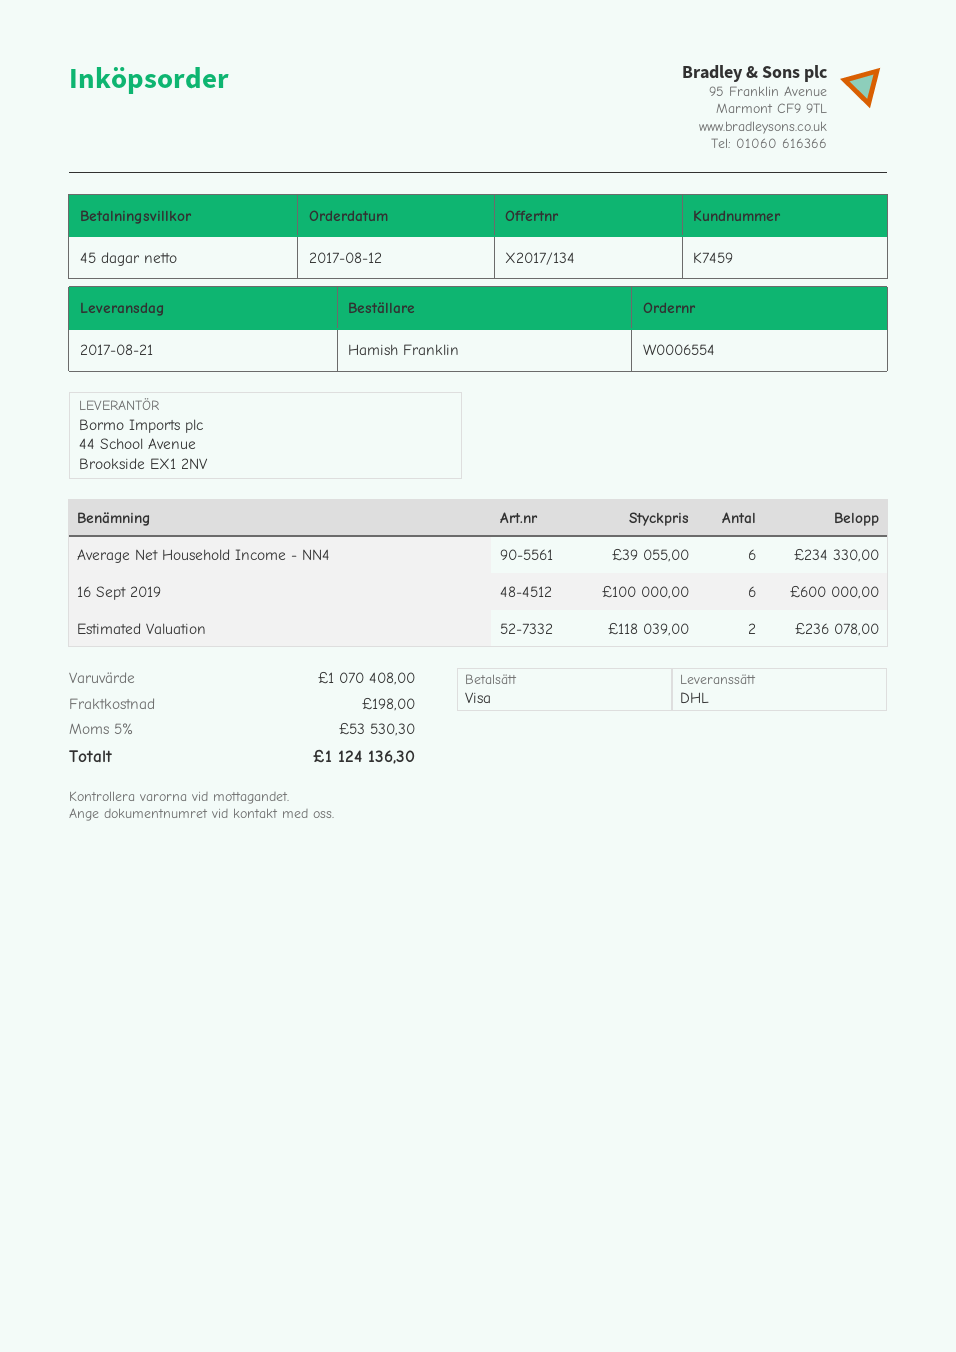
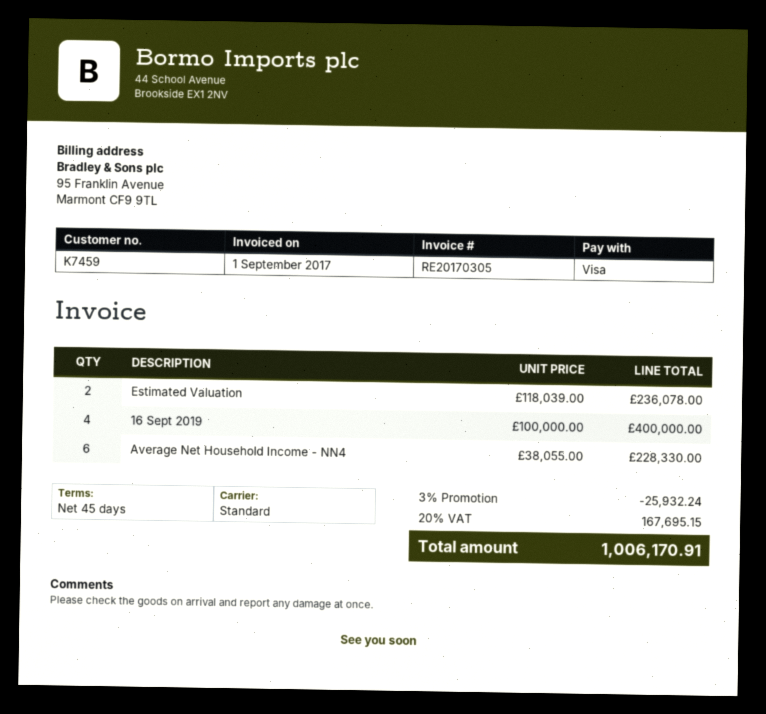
shipping method: DHL -> standard
Average Net Household Income - NN4: 6 x 39055.00 = 234330.00 -> 6 x 38055.00 = 228330.00
16 Sept 2019: 6 x 100000.00 = 600000.00 -> 4 x 100000.00 = 400000.00
discount: none -> 3% = 25932.24
shipping: 198.00 -> none
tax: 5% = 53530.30 -> 20% = 167695.15
total: 1124136.30 -> 1006170.91

